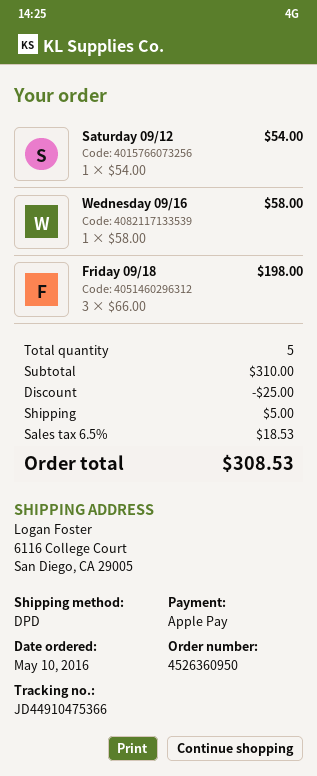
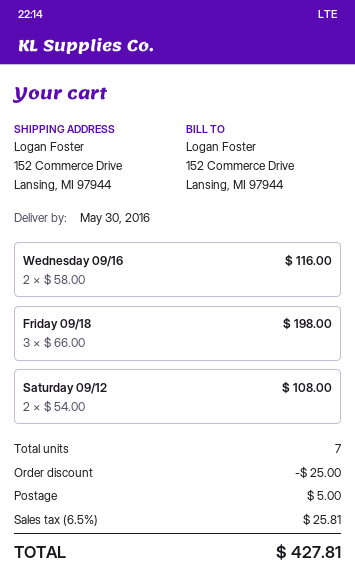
ship to: 6116 College Court, San Diego, CA 29005 -> 152 Commerce Drive, Lansing, MI 97944
Saturday 09/12: 1 x 54.00 = 54.00 -> 2 x 54.00 = 108.00
Wednesday 09/16: 1 x 58.00 = 58.00 -> 2 x 58.00 = 116.00
total quantity: 5 -> 7
tax: 6.5% = 18.53 -> 6.5% = 25.81
total: 308.53 -> 427.81

